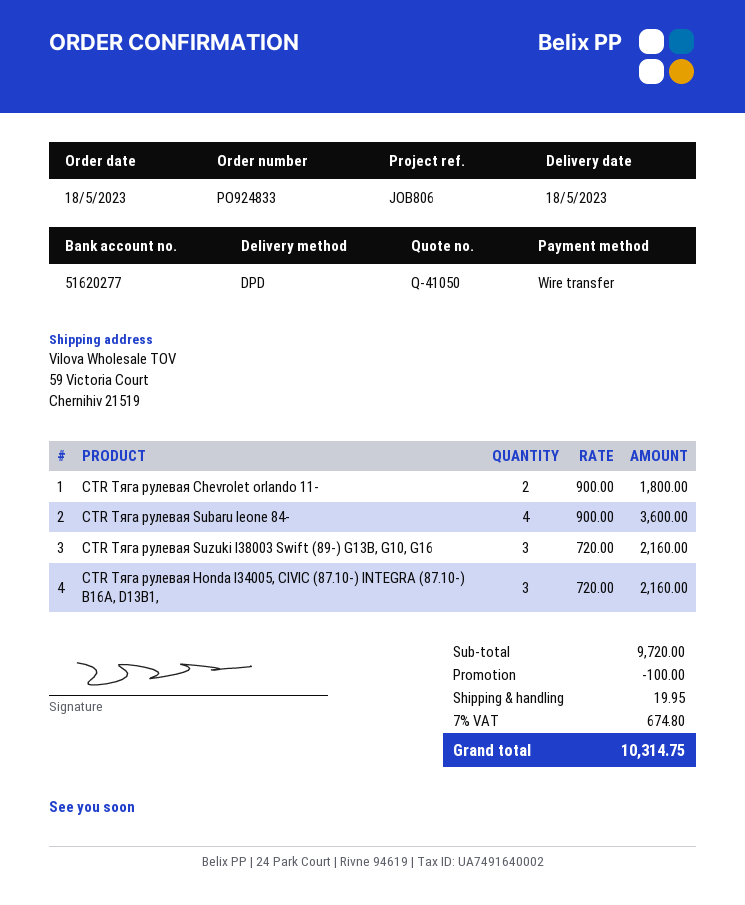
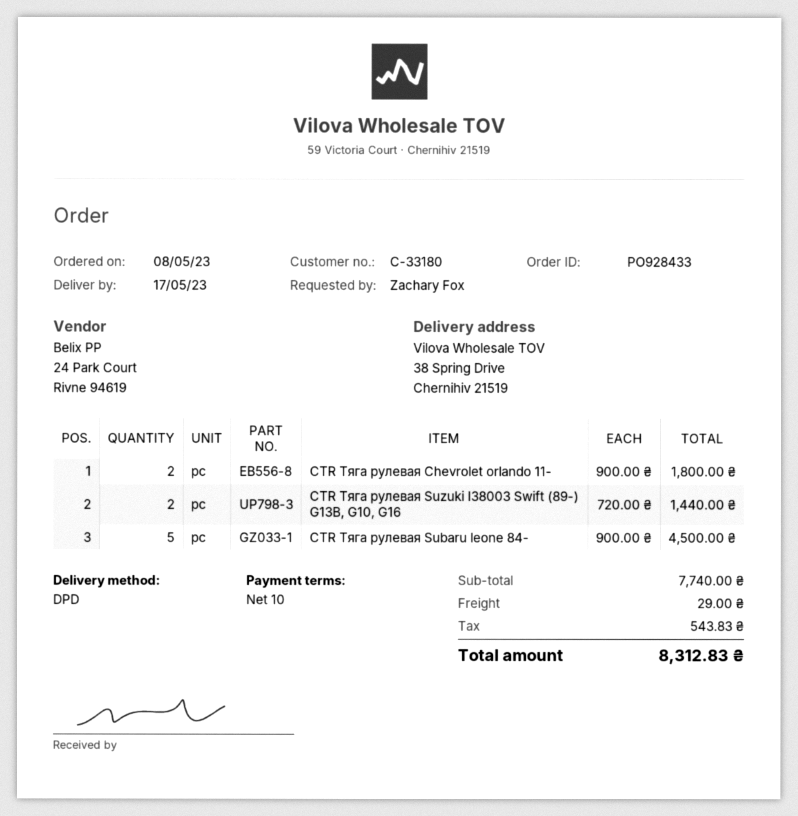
order number: PO924833 -> PO928433
order date: 2023-05-18 -> 2023-05-08
delivery date: 2023-05-18 -> 2023-05-17
ship to: 59 Victoria Court, Chernihiv 21519 -> 38 Spring Drive, Chernihiv 21519
CTR Тяга рулевая Subaru leone 84-: 4 x 900.00 = 3600.00 -> 5 x 900.00 = 4500.00
CTR Тяга рулевая Suzuki I38003 Swift (89-) G13B, G10, G16: 3 x 720.00 = 2160.00 -> 2 x 720.00 = 1440.00
CTR Тяга рулевая Honda I34005, CIVIC (87.10-) INTEGRA (87.10-) B16A, D13B1,: 3 x 720.00 = 2160.00 -> none
subtotal: 9720.00 -> 7740.00
discount: 100.00 -> none
shipping: 19.95 -> 29.00
tax: 674.80 -> 543.83
total: 10314.75 -> 8312.83

